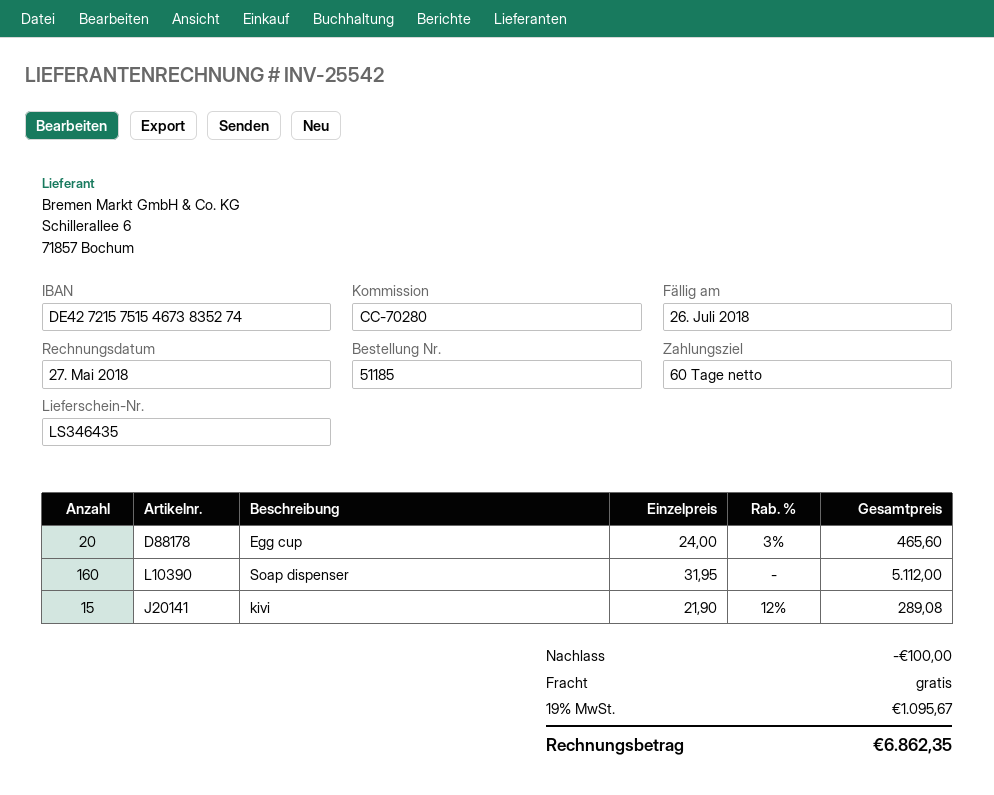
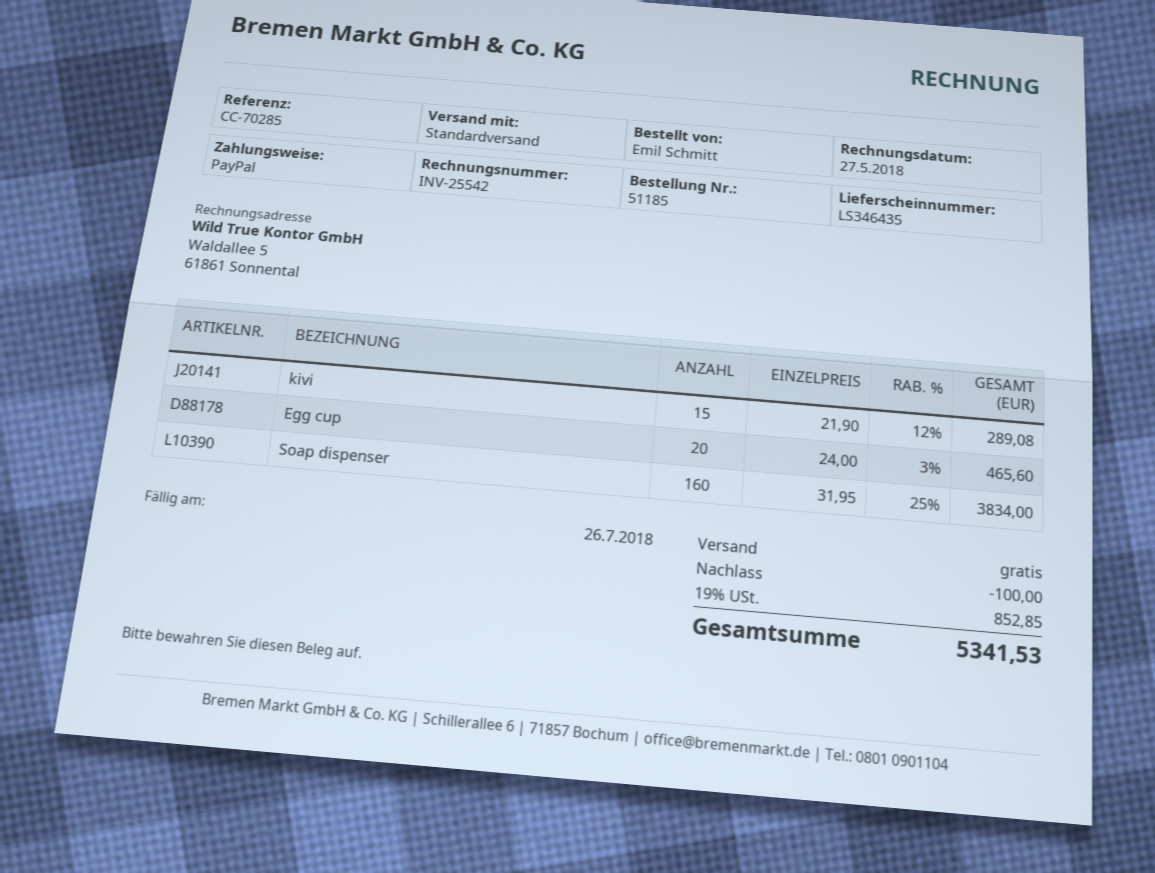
reference: CC-70280 -> CC-70285
Soap dispenser: 160 x 31.95 = 5112.00 -> 160 x 31.95 - 25% = 3834.00
tax: 19% = 1095.67 -> 19% = 852.85
total: 6862.35 -> 5341.53

